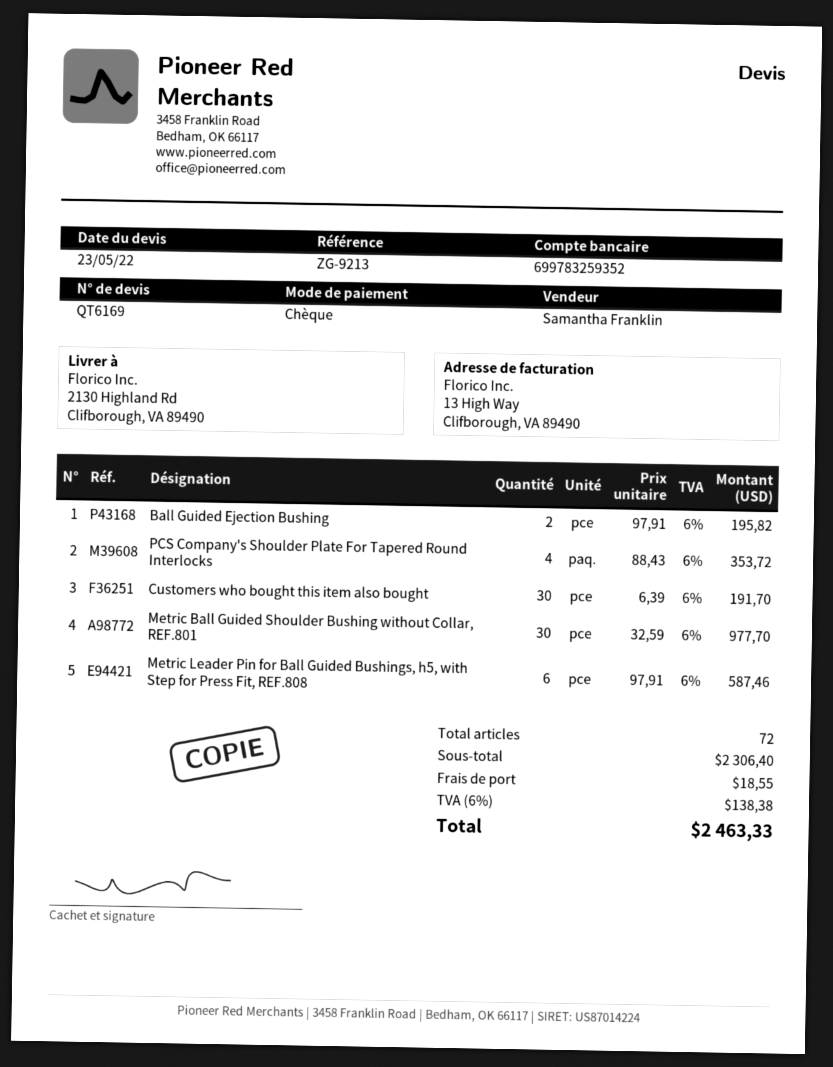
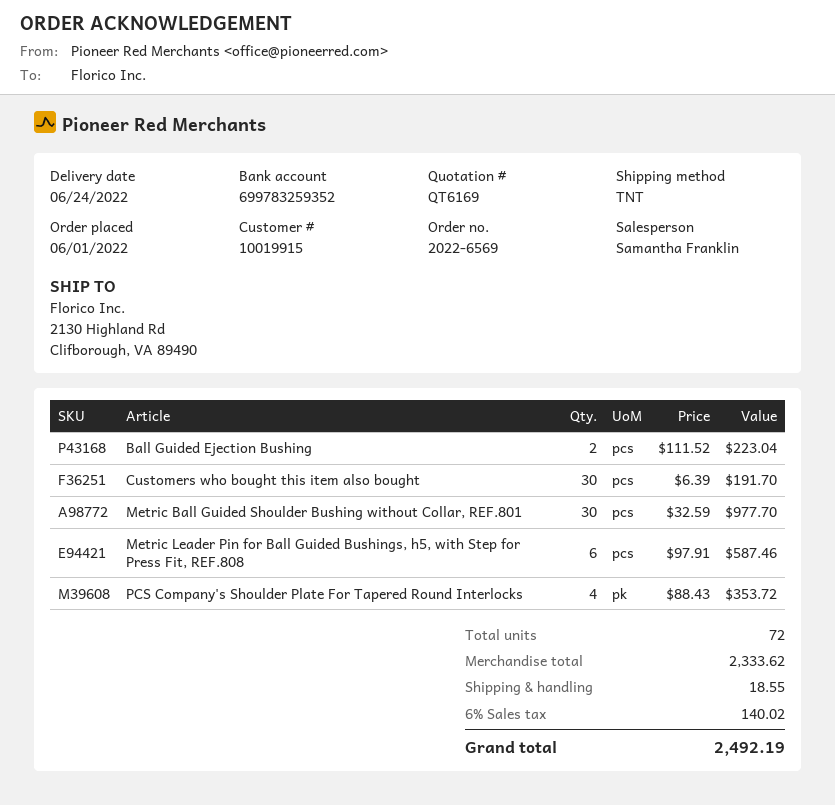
Ball Guided Ejection Bushing: 2 x 97.91 = 195.82 -> 2 x 111.52 = 223.04
subtotal: 2306.40 -> 2333.62
tax: 6% = 138.38 -> 6% = 140.02
total: 2463.33 -> 2492.19

